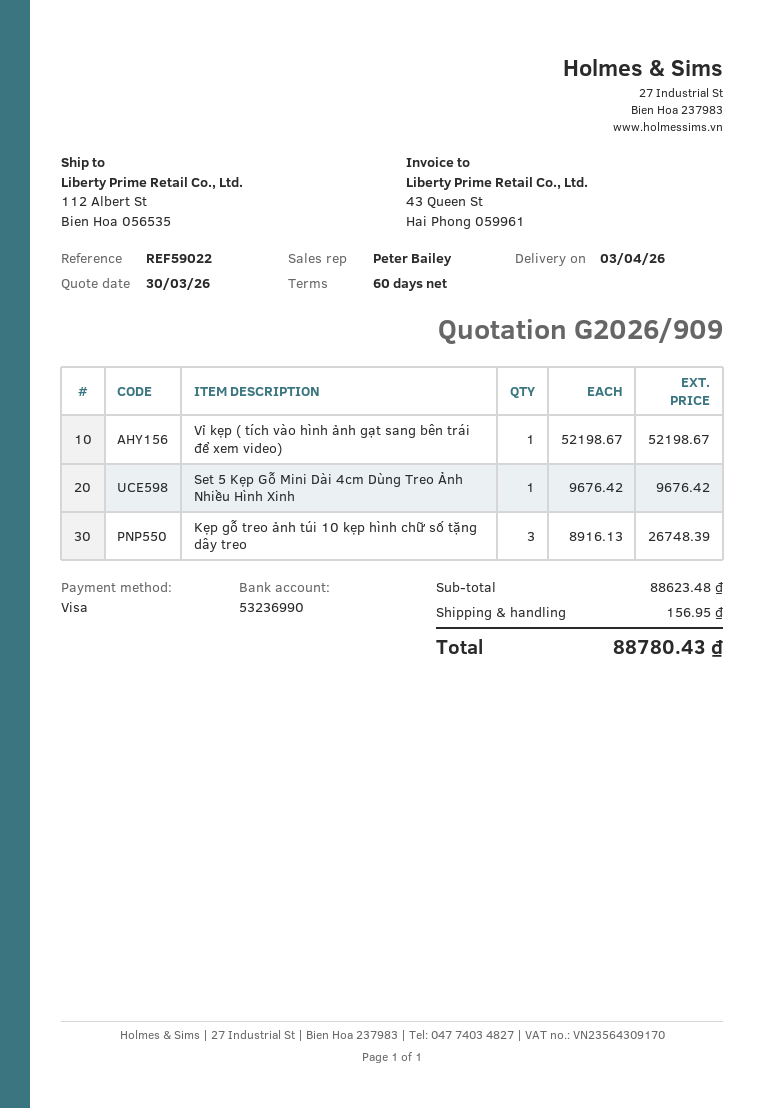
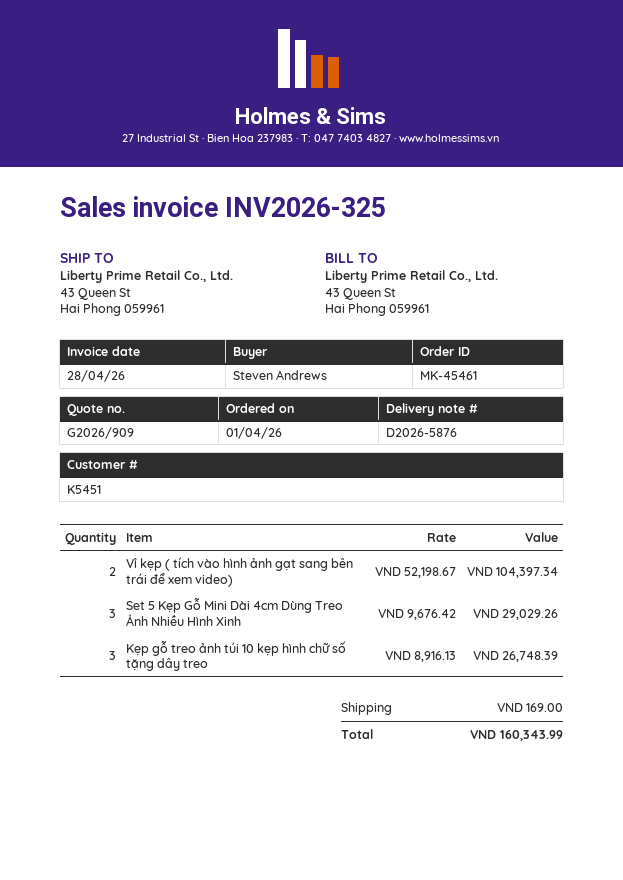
ship to: 112 Albert St, Bien Hoa 056535 -> 43 Queen St, Hai Phong 059961
Vỉ kẹp ( tích vào hình ảnh gạt sang bên trái để xem video): 1 x 52198.67 = 52198.67 -> 2 x 52198.67 = 104397.34
Set 5 Kẹp Gỗ Mini Dài 4cm Dùng Treo Ảnh Nhiều Hình Xinh: 1 x 9676.42 = 9676.42 -> 3 x 9676.42 = 29029.26
shipping: 156.95 -> 169.00
total: 88780.43 -> 160343.99

